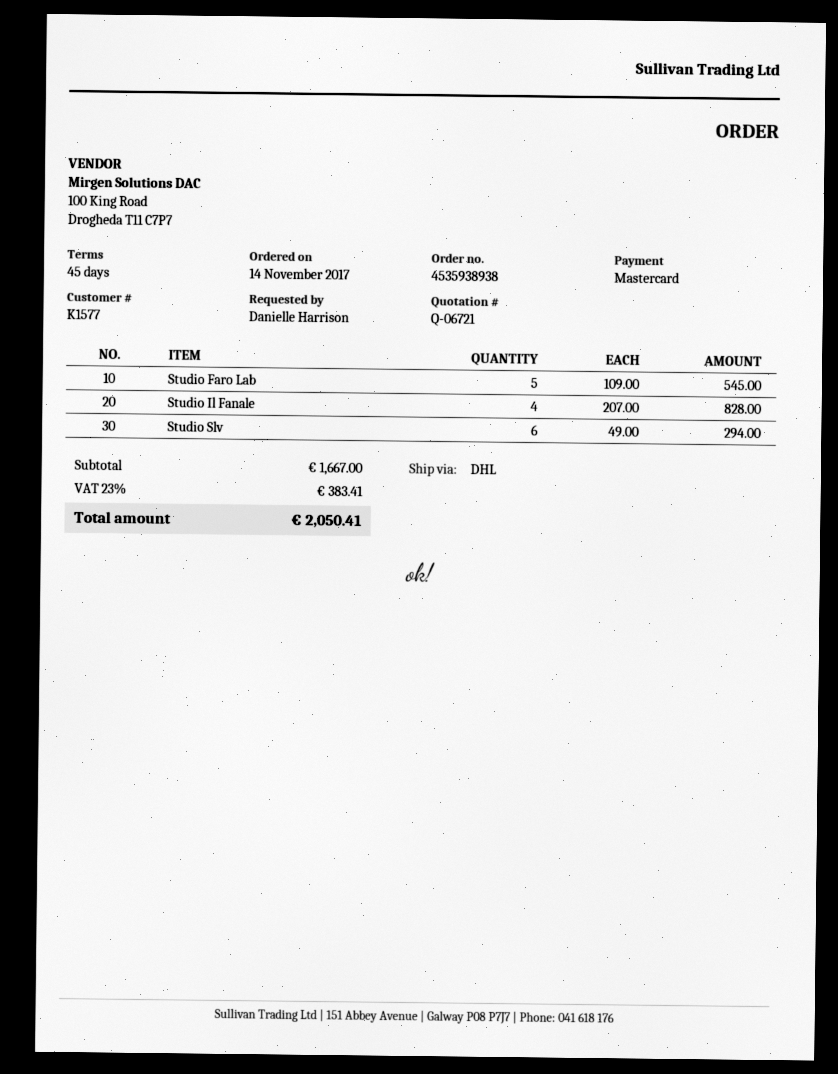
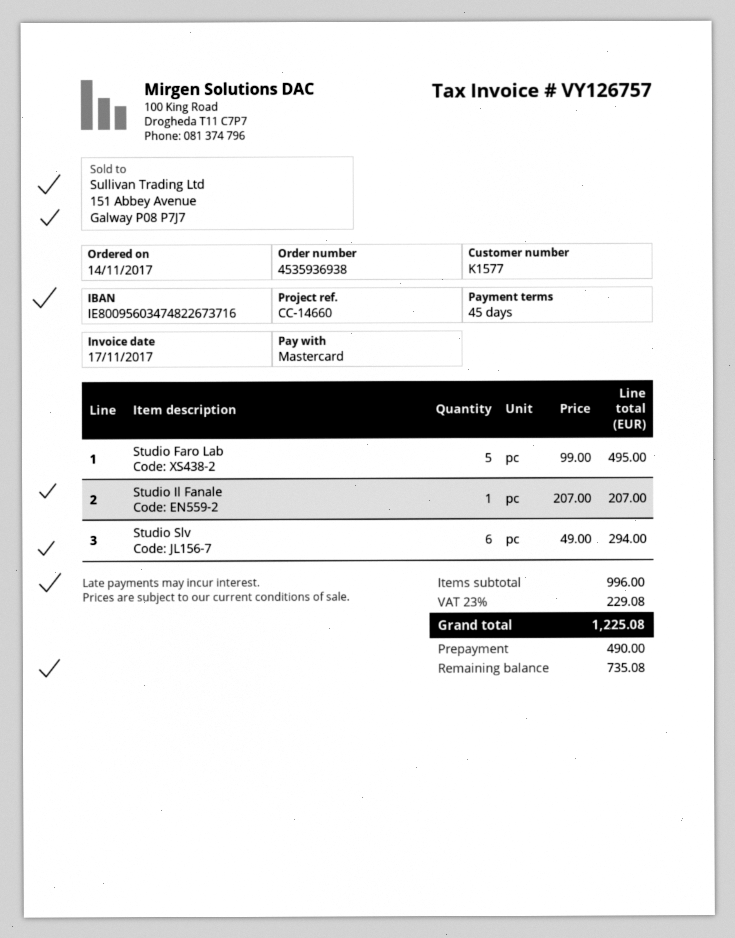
order number: 4535938938 -> 4535936938
Studio Faro Lab: 5 x 109.00 = 545.00 -> 5 x 99.00 = 495.00
Studio Il Fanale: 4 x 207.00 = 828.00 -> 1 x 207.00 = 207.00
subtotal: 1667.00 -> 996.00
tax: 23% = 383.41 -> 23% = 229.08
total: 2050.41 -> 1225.08

